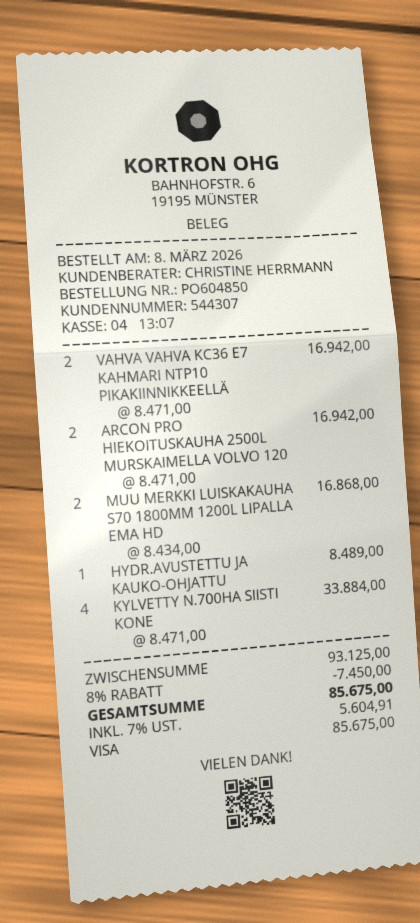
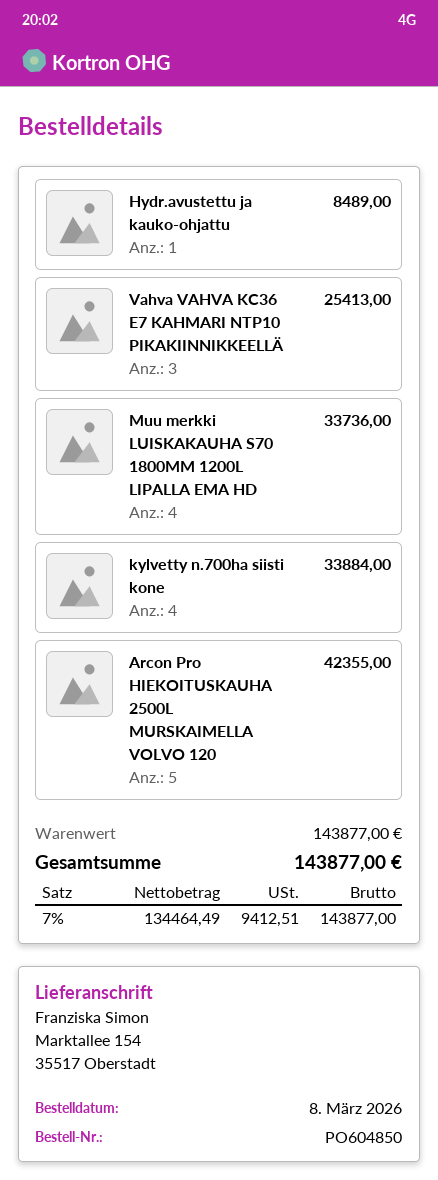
VAHVA VAHVA KC36 E7 KAHMARI NTP10 PIKAKIINNIKKEELLÄ: 2 for 16942.00 -> 3 for 25413.00
ARCON PRO HIEKOITUSKAUHA 2500L MURSKAIMELLA VOLVO 120: 2 for 16942.00 -> 5 for 42355.00
MUU MERKKI LUISKAKAUHA S70 1800MM 1200L LIPALLA EMA HD: 2 for 16868.00 -> 4 for 33736.00
subtotal: 93125.00 -> 143877.00
discount: 8% = 7450.00 -> none
tax: 7% = 5604.91 -> 7% = 9412.51
total: 85675.00 -> 143877.00

